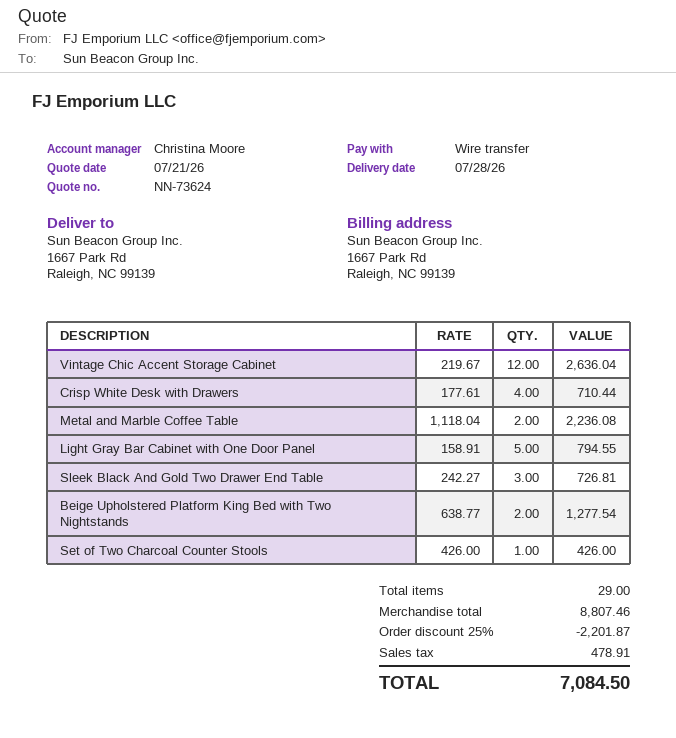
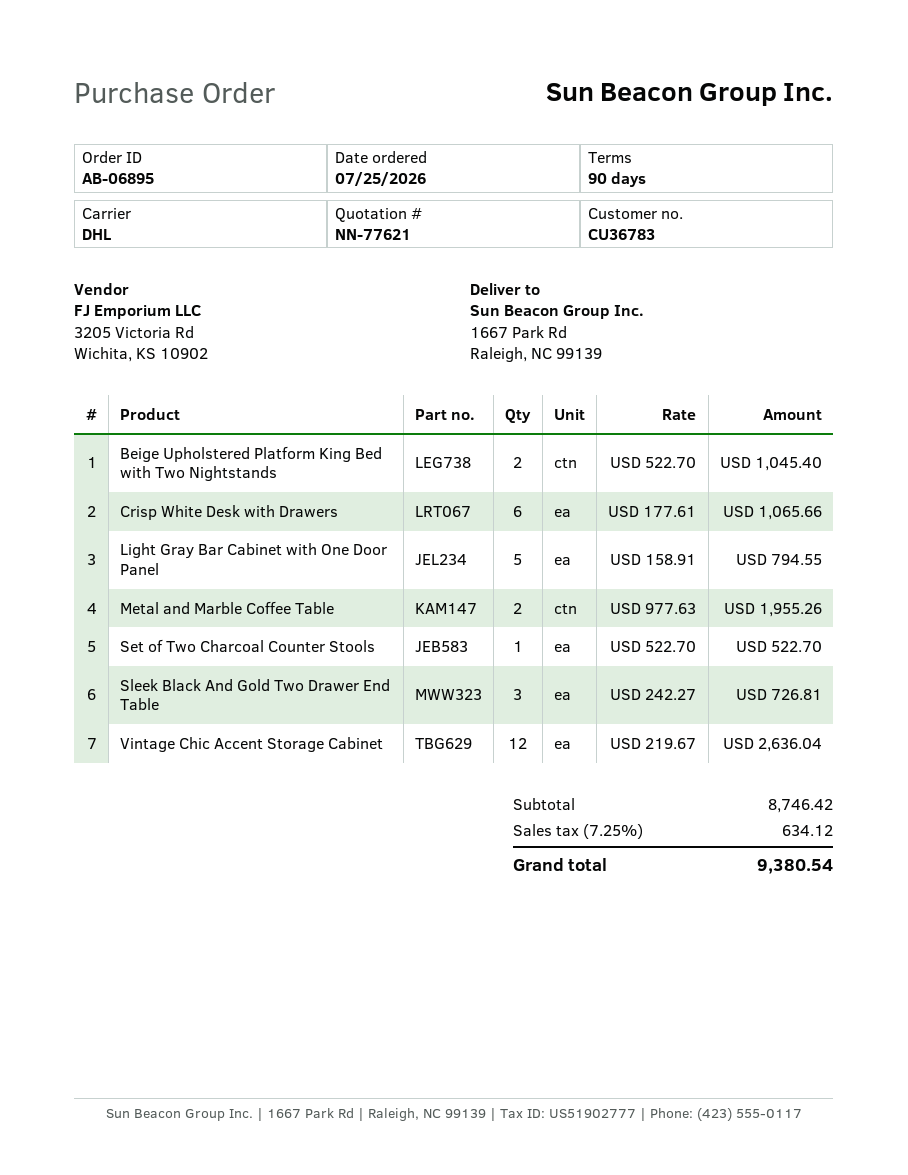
quote number: NN-73624 -> NN-77621
Crisp White Desk with Drawers: 4 x 177.61 = 710.44 -> 6 x 177.61 = 1065.66
Metal and Marble Coffee Table: 2 x 1118.04 = 2236.08 -> 2 x 977.63 = 1955.26
Beige Upholstered Platform King Bed with Two Nightstands: 2 x 638.77 = 1277.54 -> 2 x 522.70 = 1045.40
Set of Two Charcoal Counter Stools: 1 x 426.00 = 426.00 -> 1 x 522.70 = 522.70
subtotal: 8807.46 -> 8746.42
discount: 25% = 2201.87 -> none
tax: 478.91 -> 634.12
total: 7084.50 -> 9380.54

